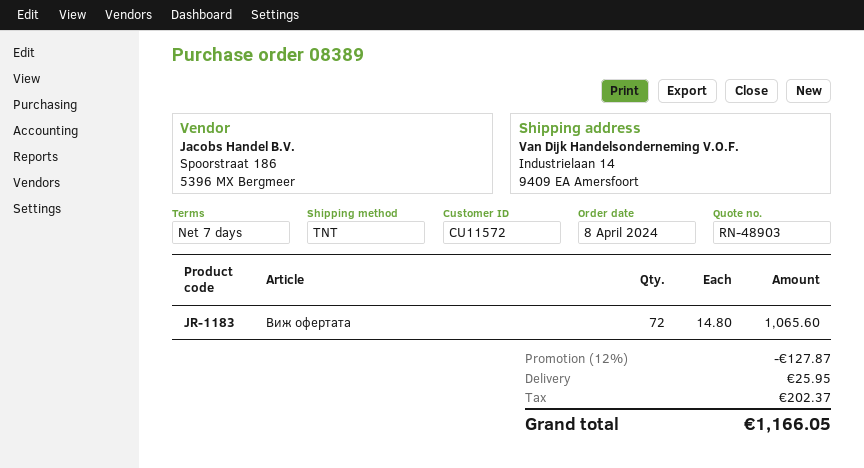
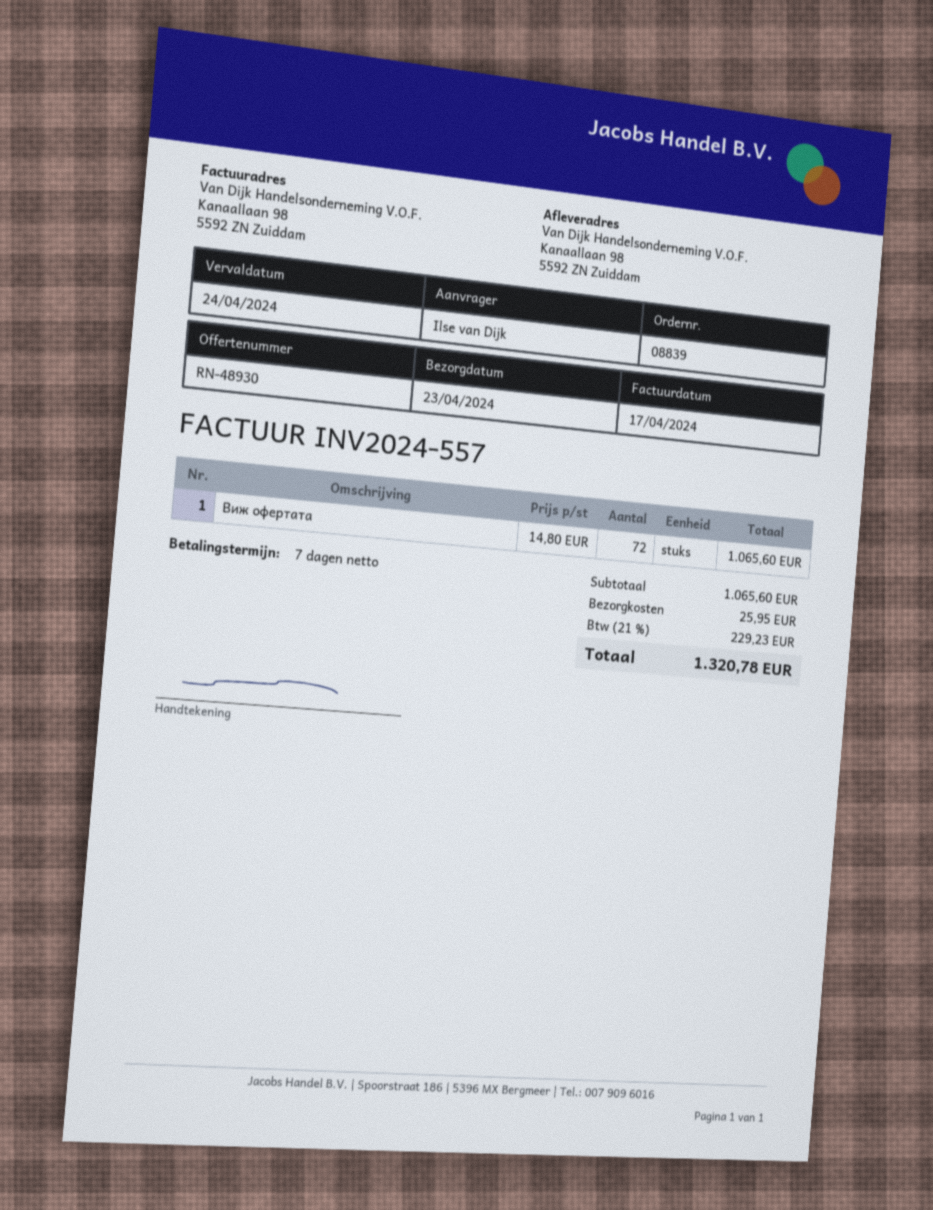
quote number: RN-48903 -> RN-48930
order number: 08389 -> 08839
ship to: Industrielaan 14, 9409 EA Amersfoort -> Kanaallaan 98, 5592 ZN Zuiddam
discount: 12% = 127.87 -> none
tax: 202.37 -> 229.23
total: 1166.05 -> 1320.78

